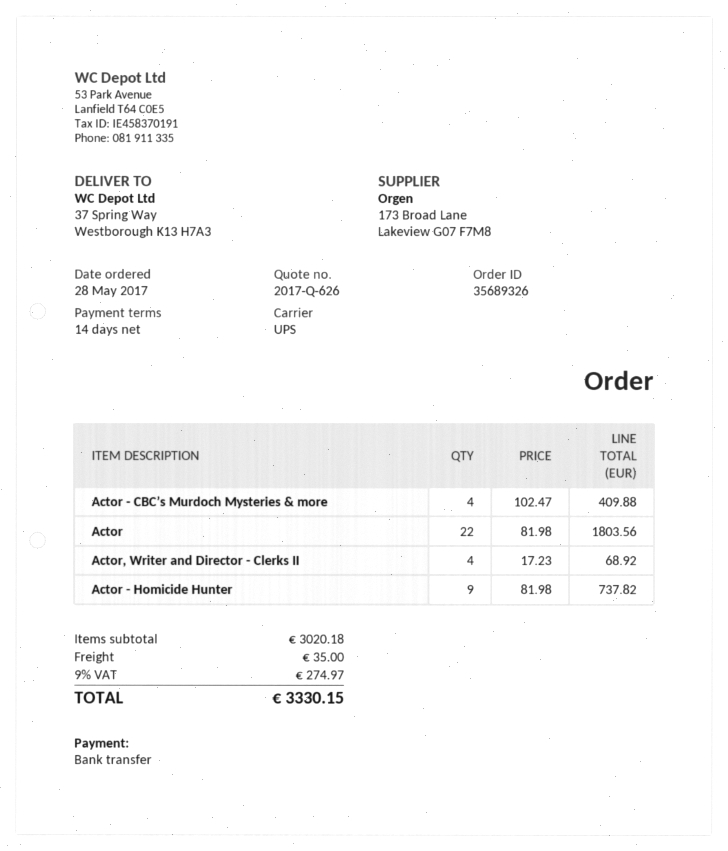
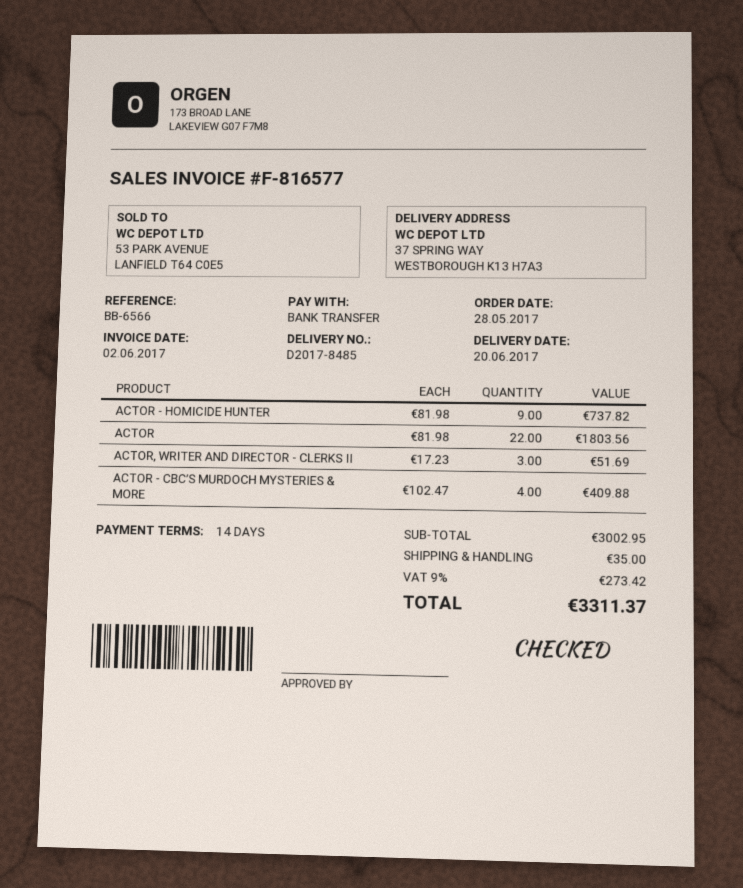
Actor, Writer and Director - Clerks II: 4 x 17.23 = 68.92 -> 3 x 17.23 = 51.69
subtotal: 3020.18 -> 3002.95
tax: 9% = 274.97 -> 9% = 273.42
total: 3330.15 -> 3311.37

